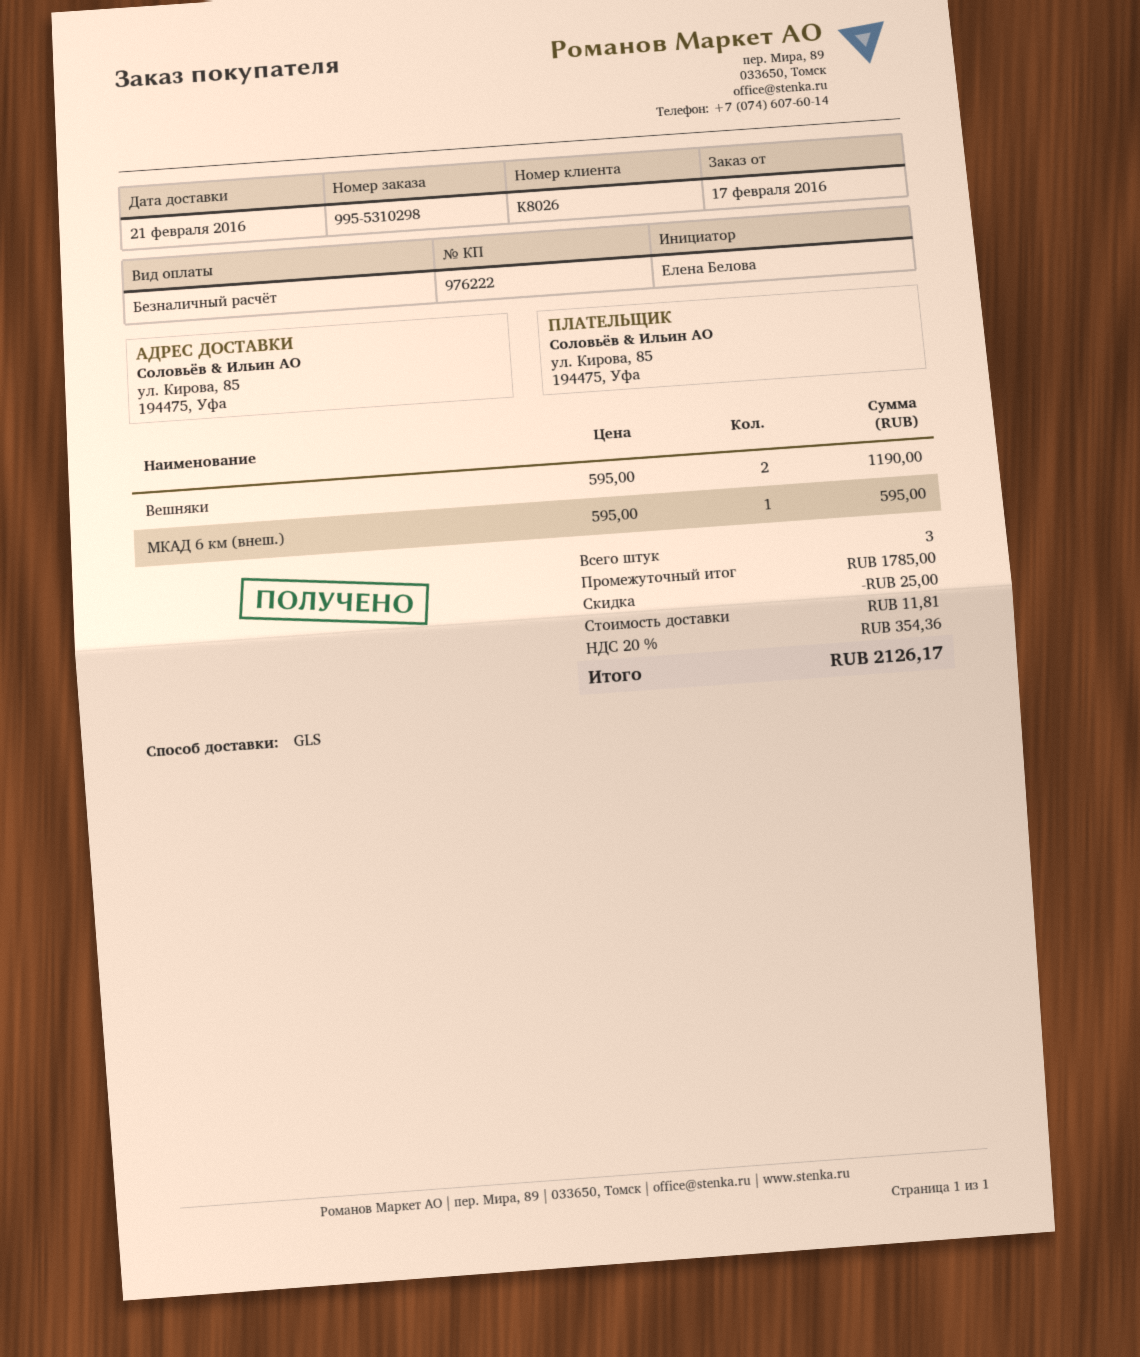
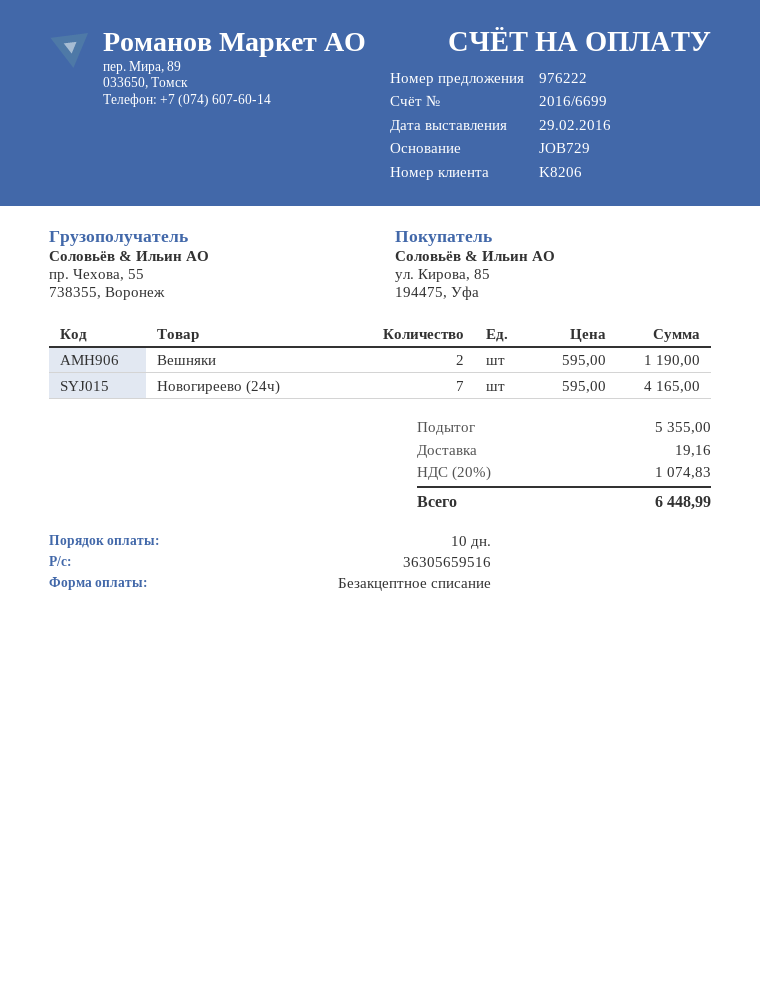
customer number: K8026 -> K8206
payment method: bank transfer -> direct debit
ship to: ул. Кирова, 85, 194475, Уфа -> пр. Чехова, 55, 738355, Воронеж
МКАД 6 км (внеш.): 1 x 595.00 = 595.00 -> none
Новогиреево (24ч): none -> 7 x 595.00 = 4165.00
subtotal: 1785.00 -> 5355.00
discount: 25.00 -> none
shipping: 11.81 -> 19.16
tax: 20% = 354.36 -> 20% = 1074.83
total: 2126.17 -> 6448.99

